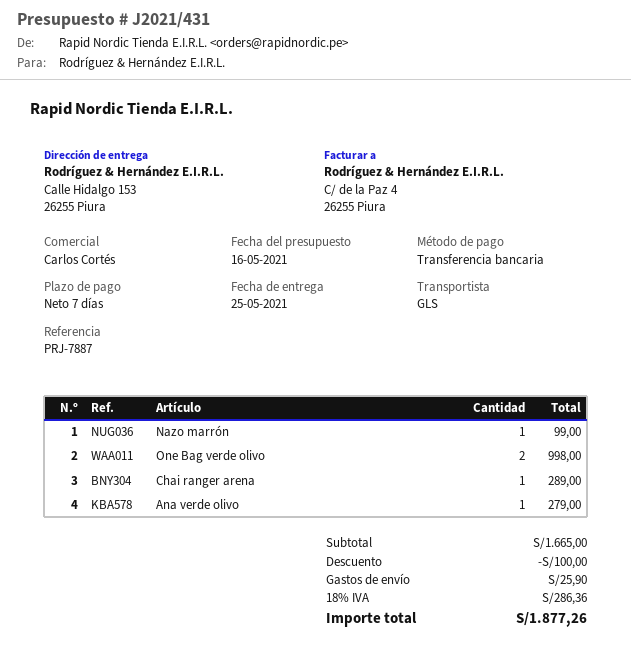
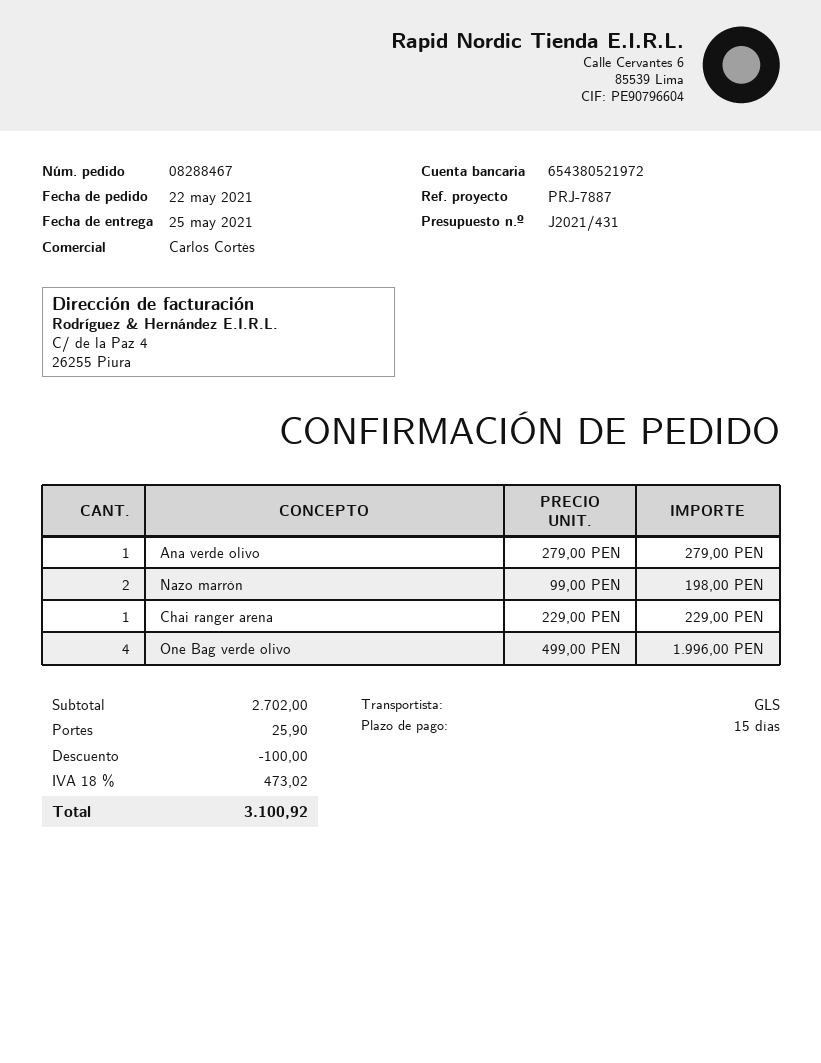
payment terms: 7 days -> 15 days
Nazo marrón: 1 for 99.00 -> 2 for 198.00
One Bag verde olivo: 2 for 998.00 -> 4 for 1996.00
Chai ranger arena: 1 for 289.00 -> 1 for 229.00
subtotal: 1665.00 -> 2702.00
tax: 18% = 286.36 -> 18% = 473.02
total: 1877.26 -> 3100.92

